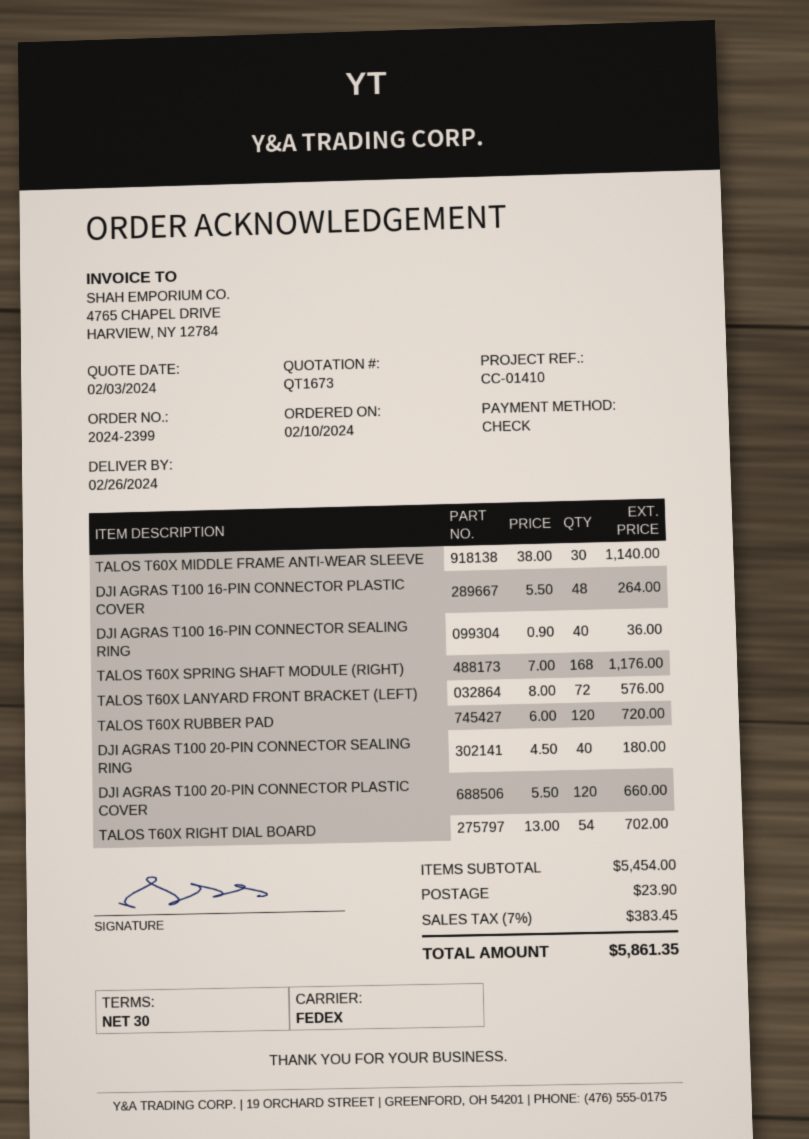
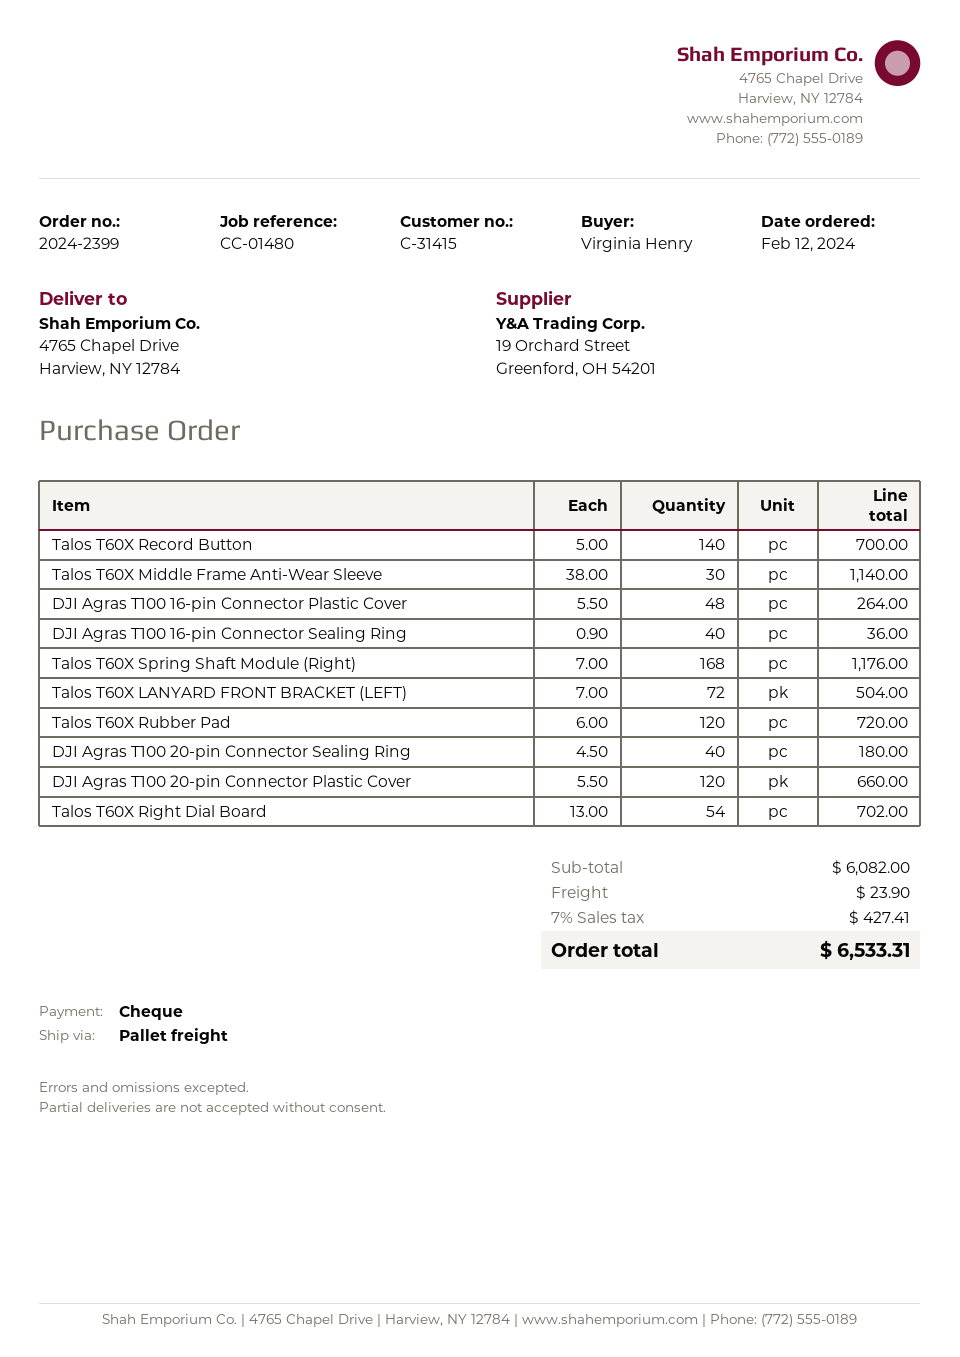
order date: 2024-02-10 -> 2024-02-12
reference: CC-01410 -> CC-01480
shipping method: FedEx -> pallet freight
TALOS T60X LANYARD FRONT BRACKET (LEFT): 72 x 8.00 = 576.00 -> 72 x 7.00 = 504.00
Talos T60X Record Button: none -> 140 x 5.00 = 700.00
subtotal: 5454.00 -> 6082.00
tax: 7% = 383.45 -> 7% = 427.41
total: 5861.35 -> 6533.31

